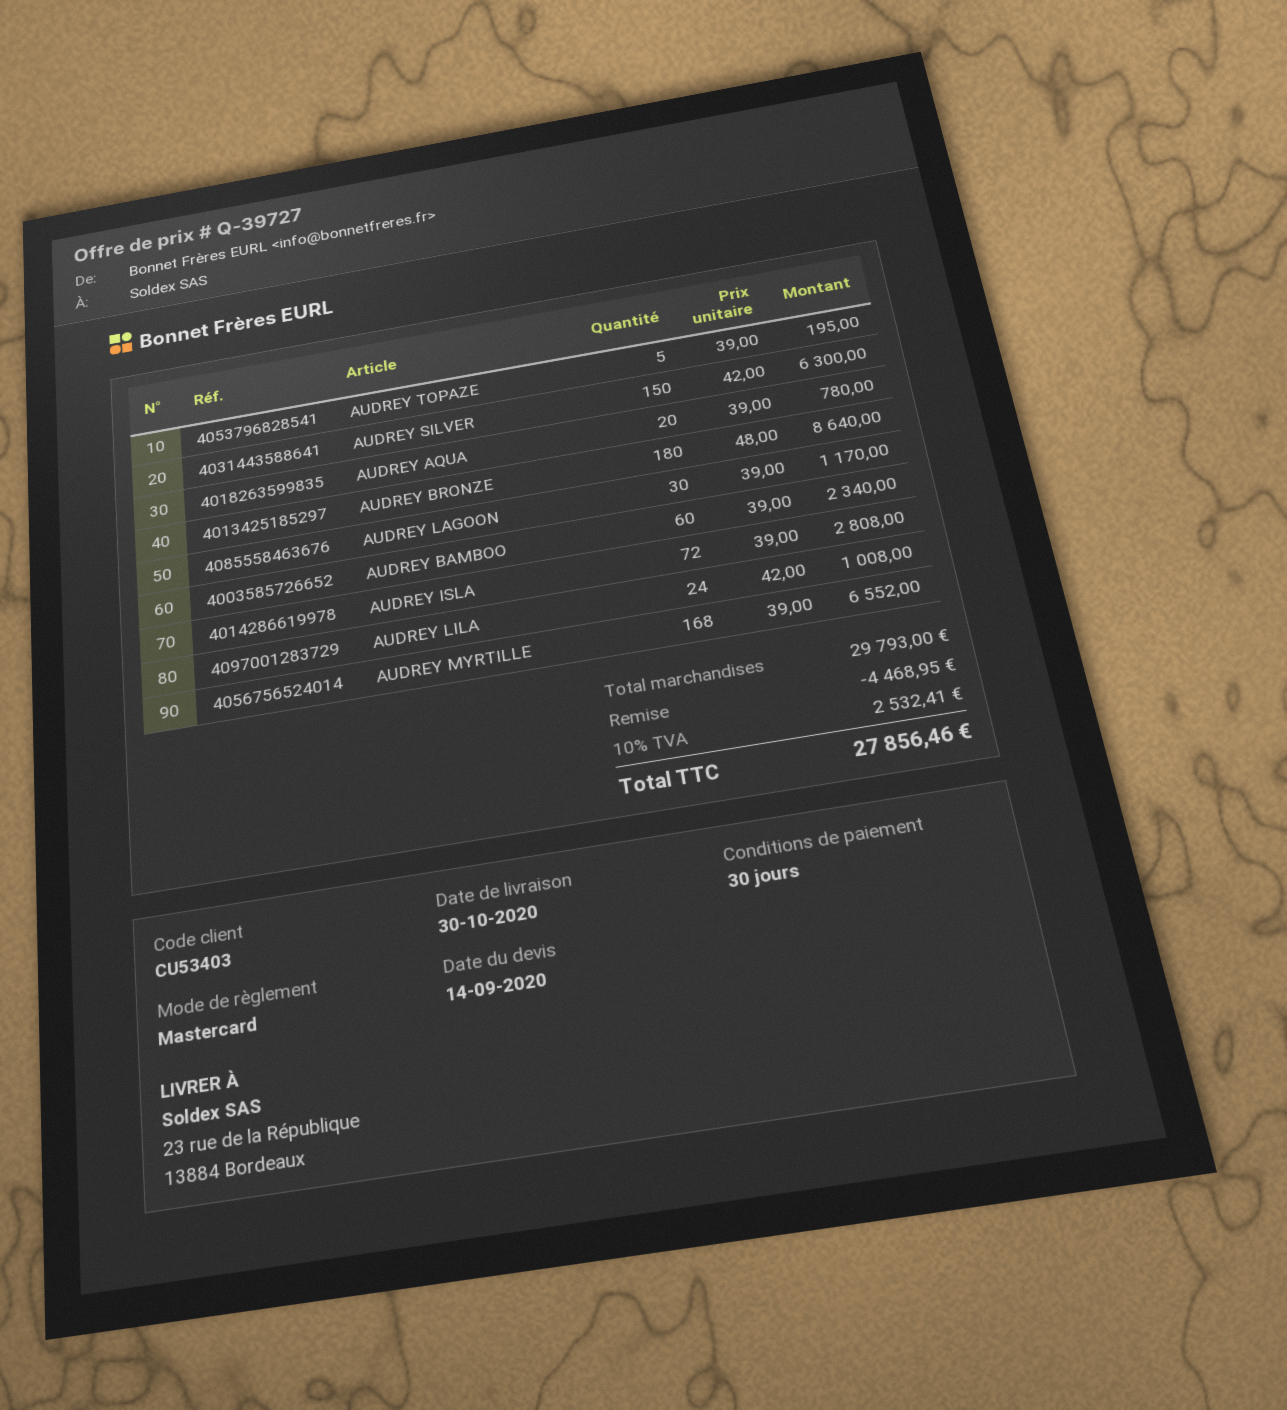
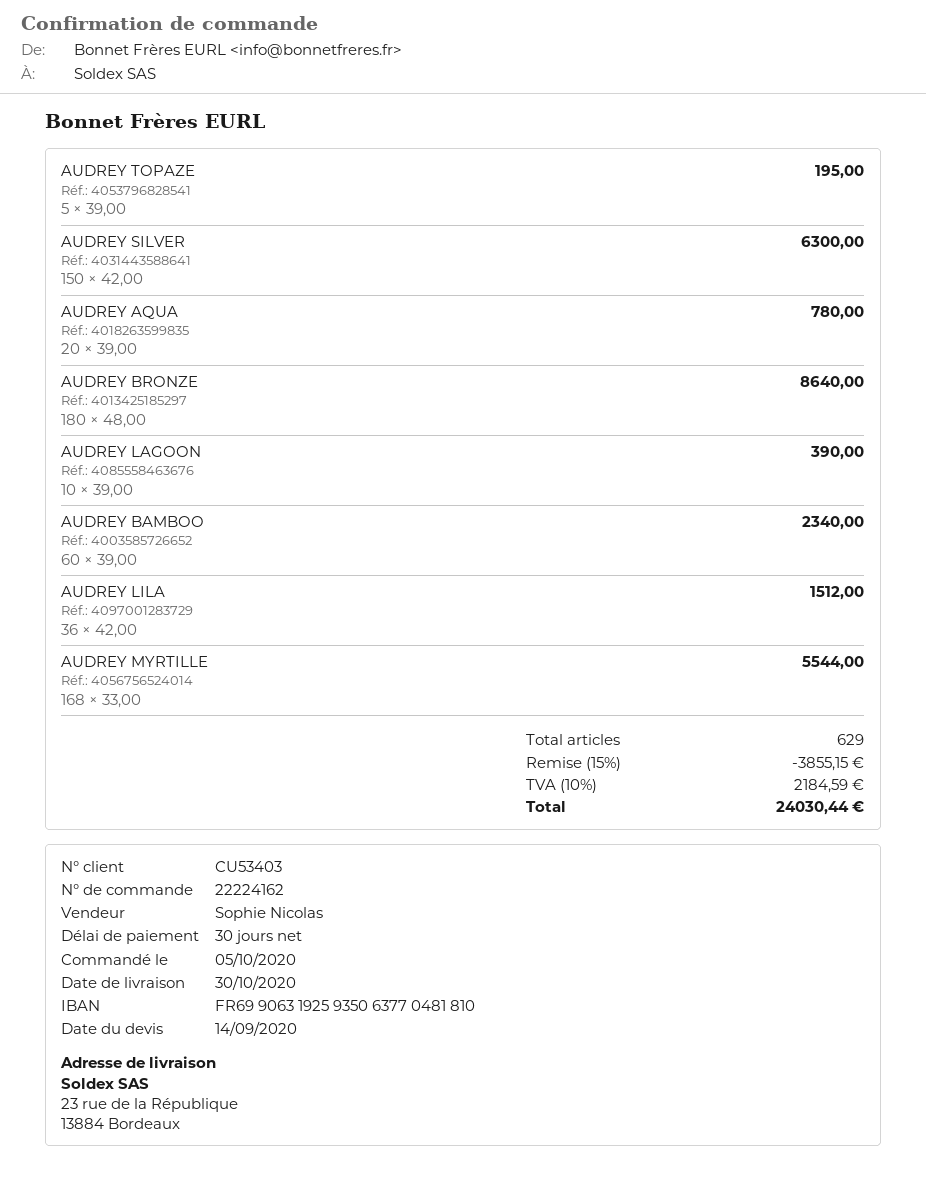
AUDREY LAGOON: 30 x 39.00 = 1170.00 -> 10 x 39.00 = 390.00
AUDREY ISLA: 72 x 39.00 = 2808.00 -> none
AUDREY LILA: 24 x 42.00 = 1008.00 -> 36 x 42.00 = 1512.00
AUDREY MYRTILLE: 168 x 39.00 = 6552.00 -> 168 x 33.00 = 5544.00
discount: 4468.95 -> 3855.15
tax: 10% = 2532.41 -> 10% = 2184.59
total: 27856.46 -> 24030.44

